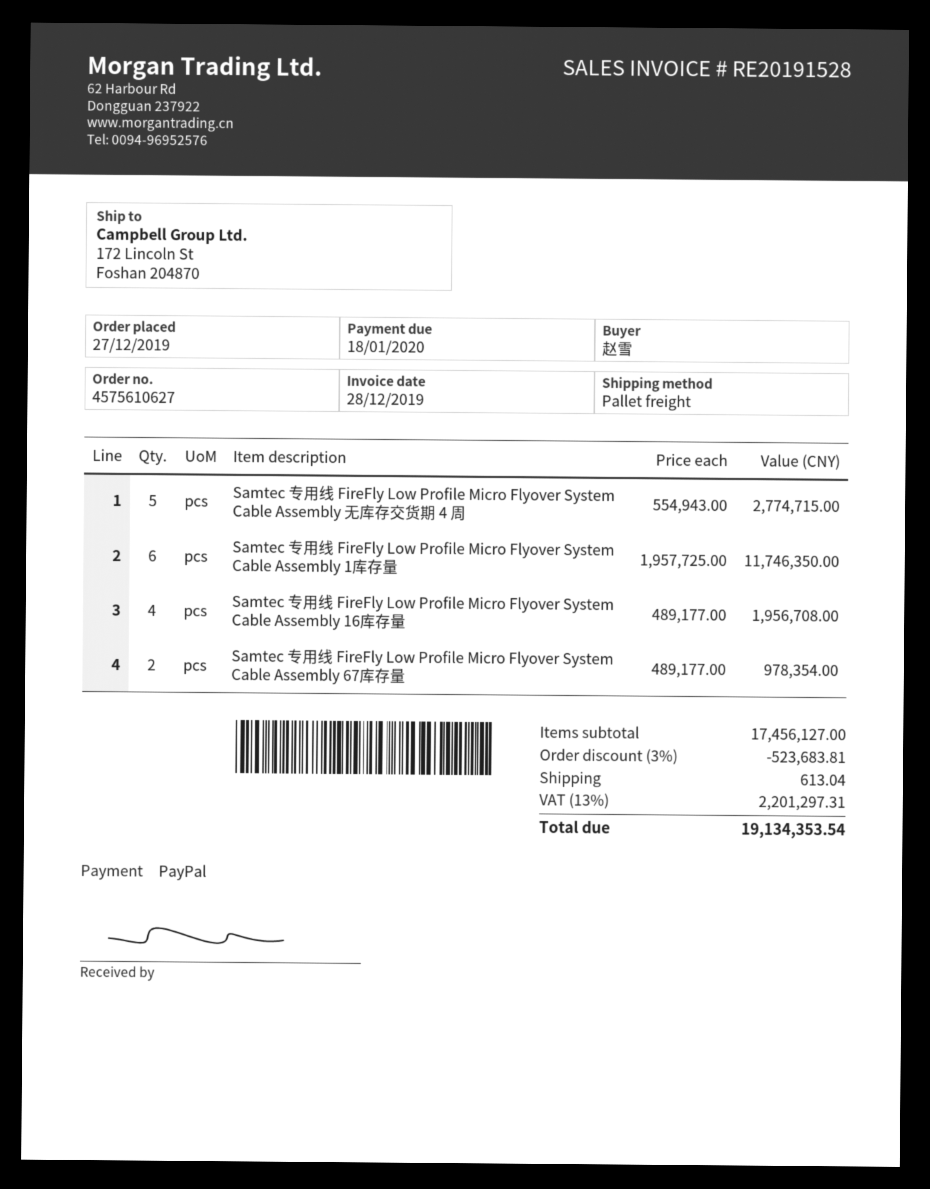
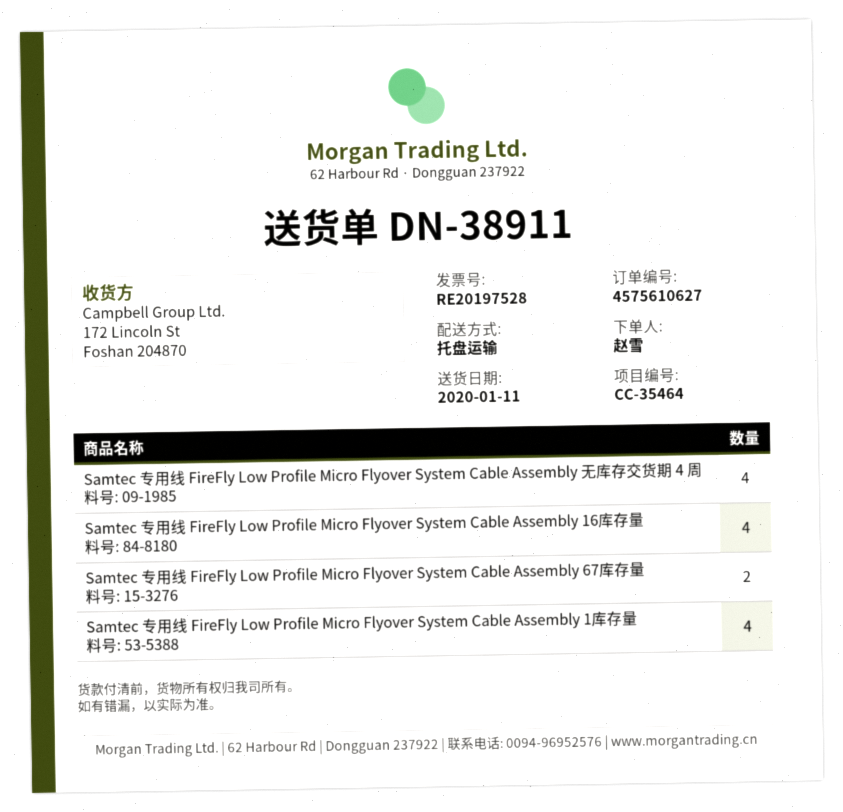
invoice number: RE20191528 -> RE20197528
Samtec 专用线 FireFly Low Profile Micro Flyover System Cable Assembly 无库存交货期 4 周: 5 -> 4
Samtec 专用线 FireFly Low Profile Micro Flyover System Cable Assembly 1库存量: 6 -> 4

